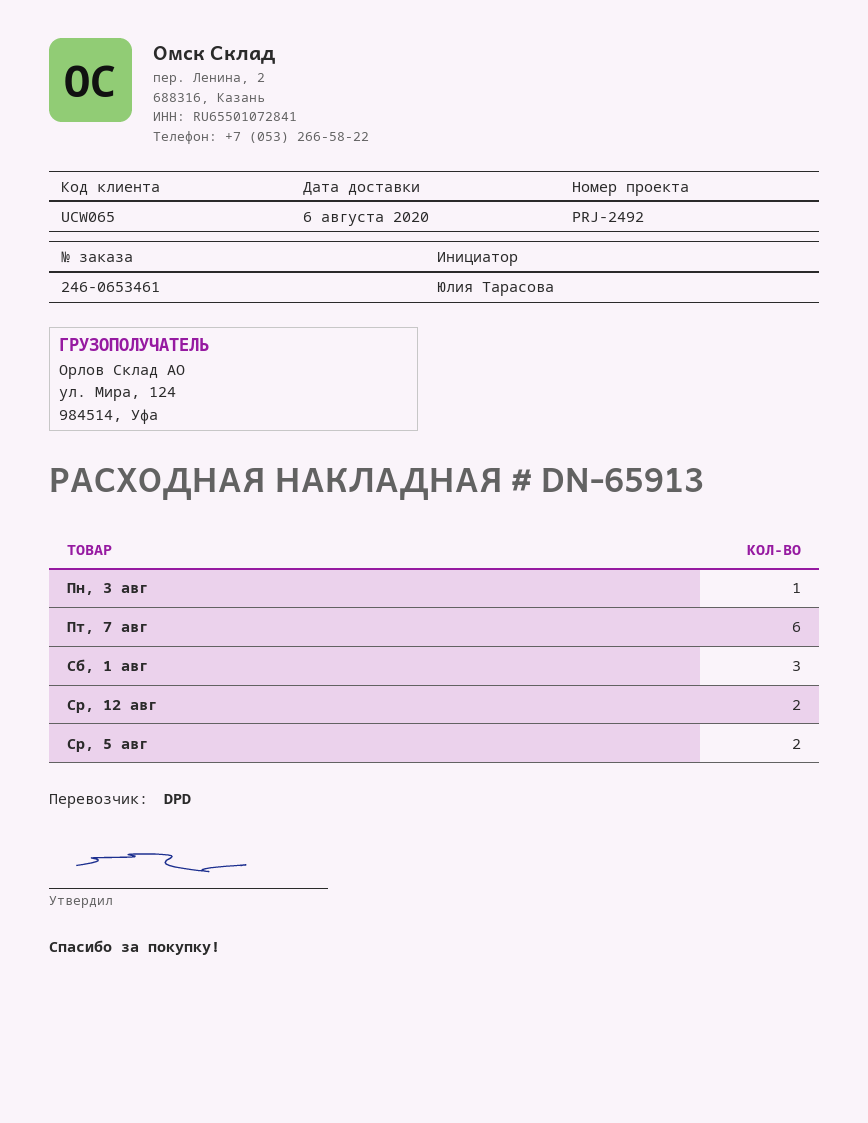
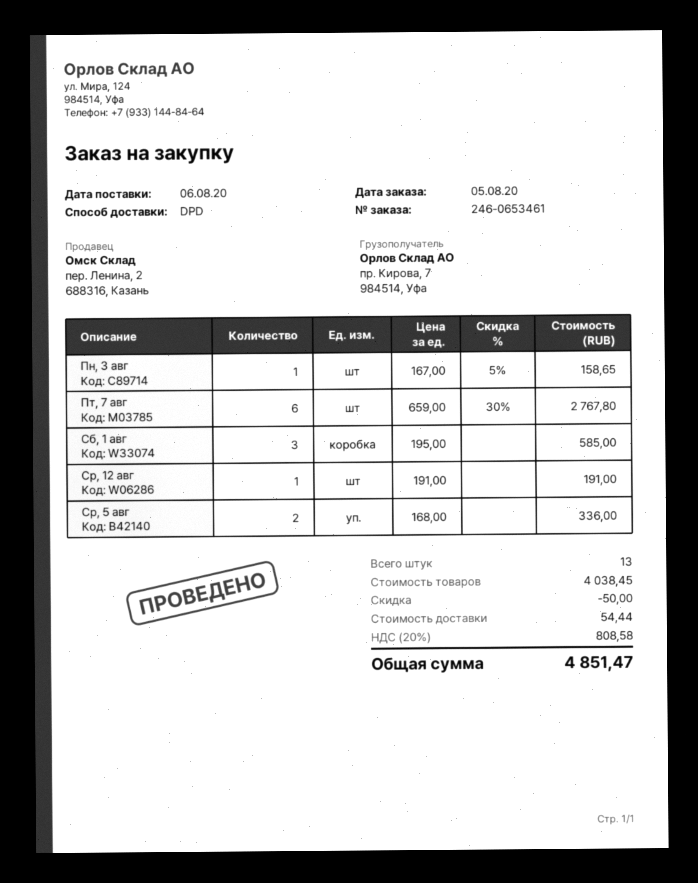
ship to: ул. Мира, 124, 984514, Уфа -> пр. Кирова, 7, 984514, Уфа
Ср, 12 авг: 2 -> 1

